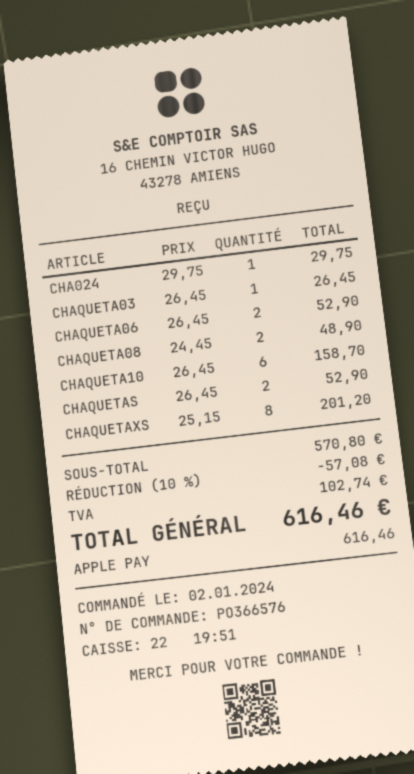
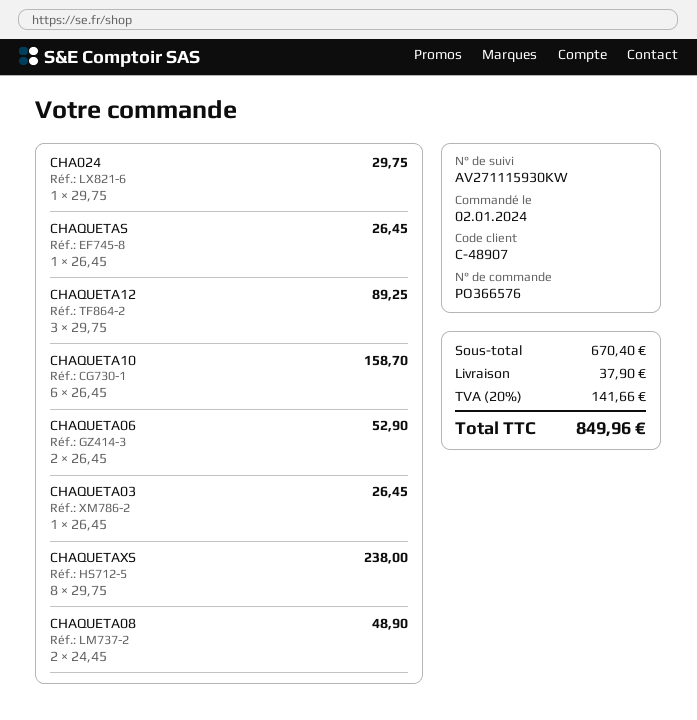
CHAQUETAS: 2 x 26.45 = 52.90 -> 1 x 26.45 = 26.45
CHAQUETAXS: 8 x 25.15 = 201.20 -> 8 x 29.75 = 238.00
CHAQUETA12: none -> 3 x 29.75 = 89.25
subtotal: 570.80 -> 670.40
discount: 10% = 57.08 -> none
shipping: none -> 37.90
tax: 102.74 -> 141.66
total: 616.46 -> 849.96

